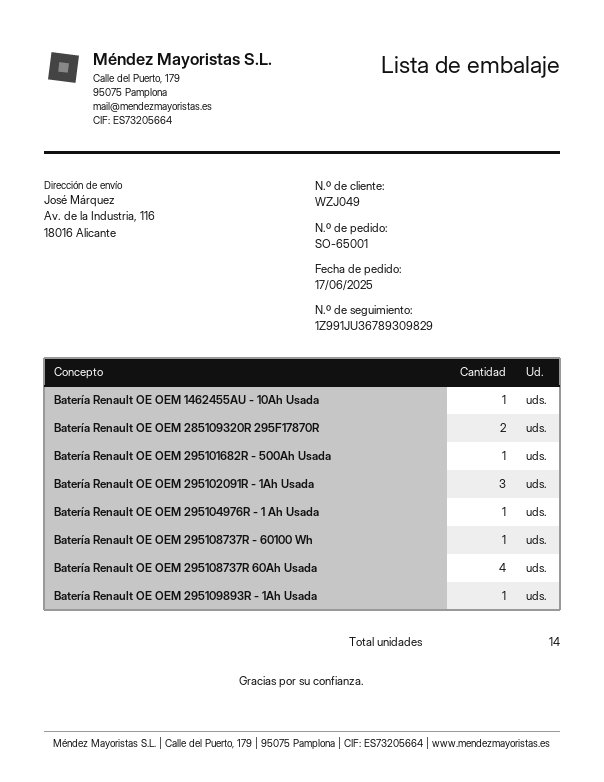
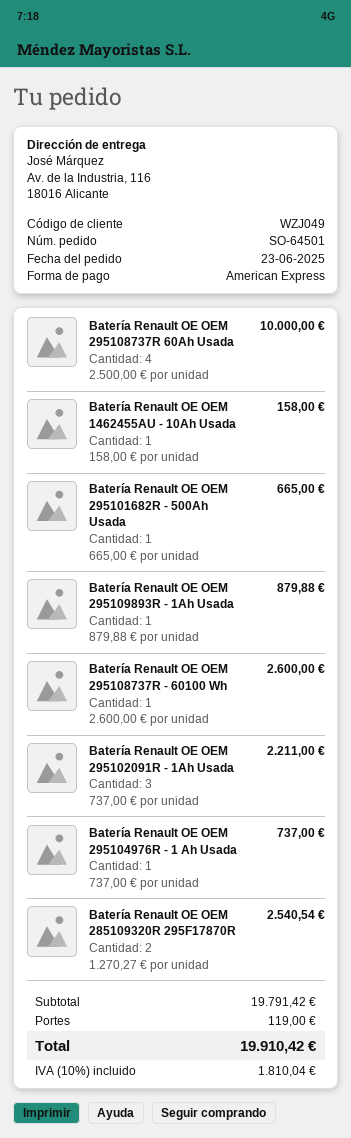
order number: SO-65001 -> SO-64501
order date: 2025-06-17 -> 2025-06-23

